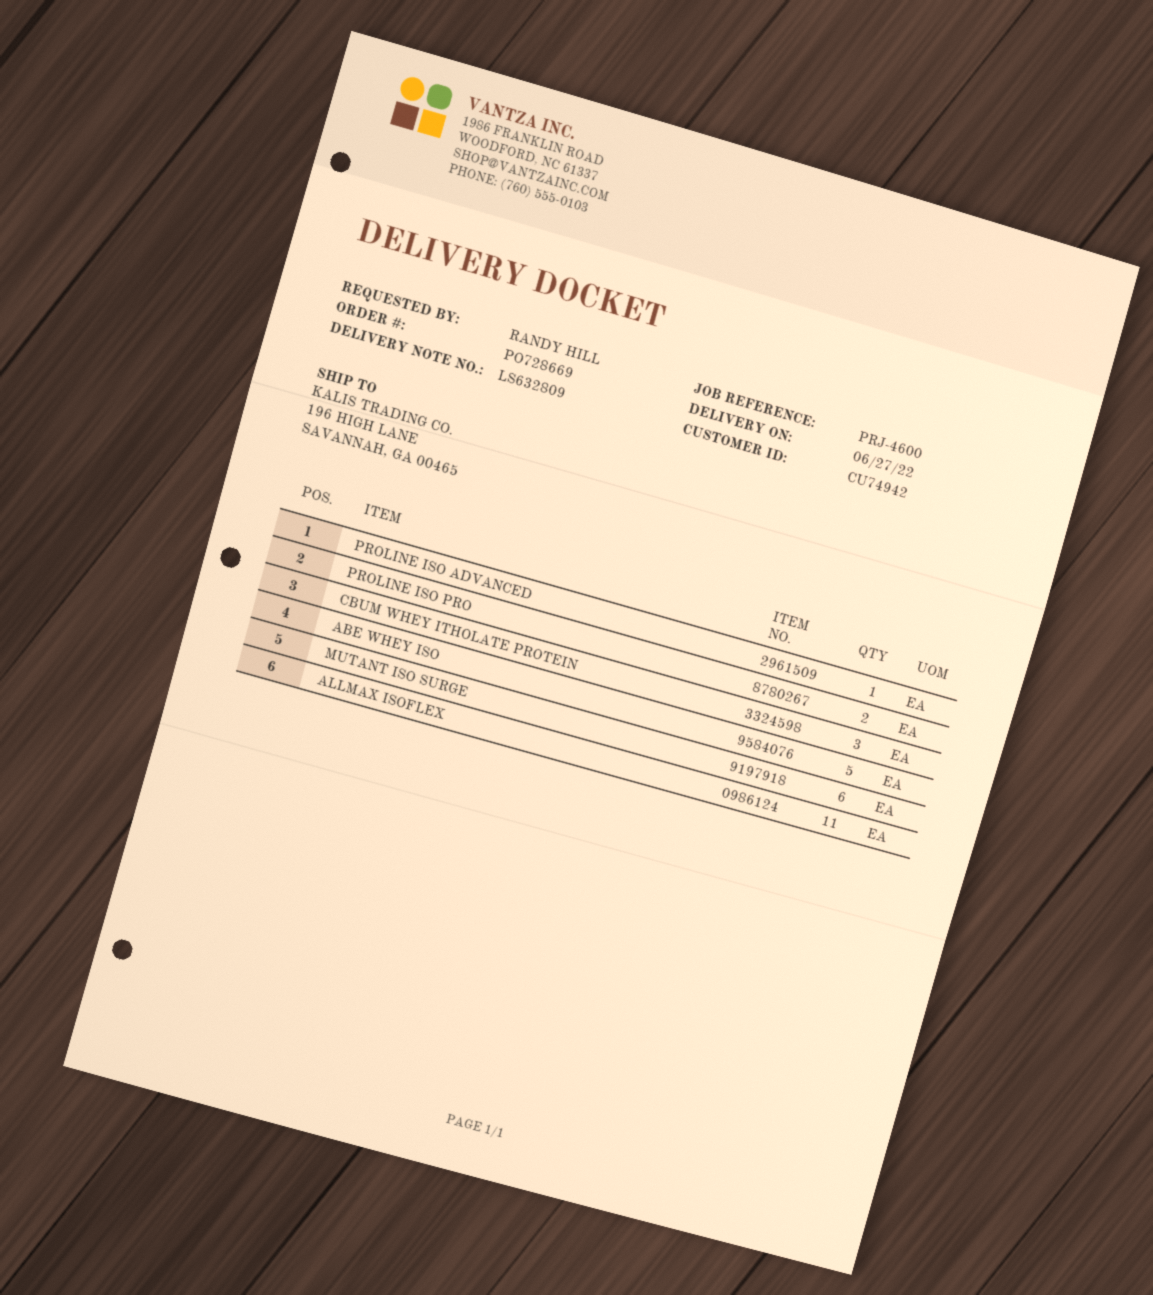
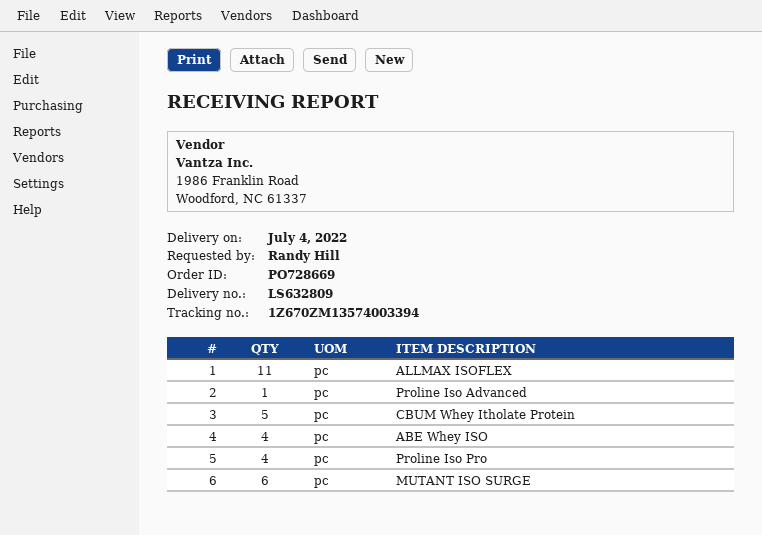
delivery date: 2022-06-27 -> 2022-07-04
PROLINE ISO PRO: 2 -> 4
CBUM WHEY ITHOLATE PROTEIN: 3 -> 5
ABE WHEY ISO: 5 -> 4

